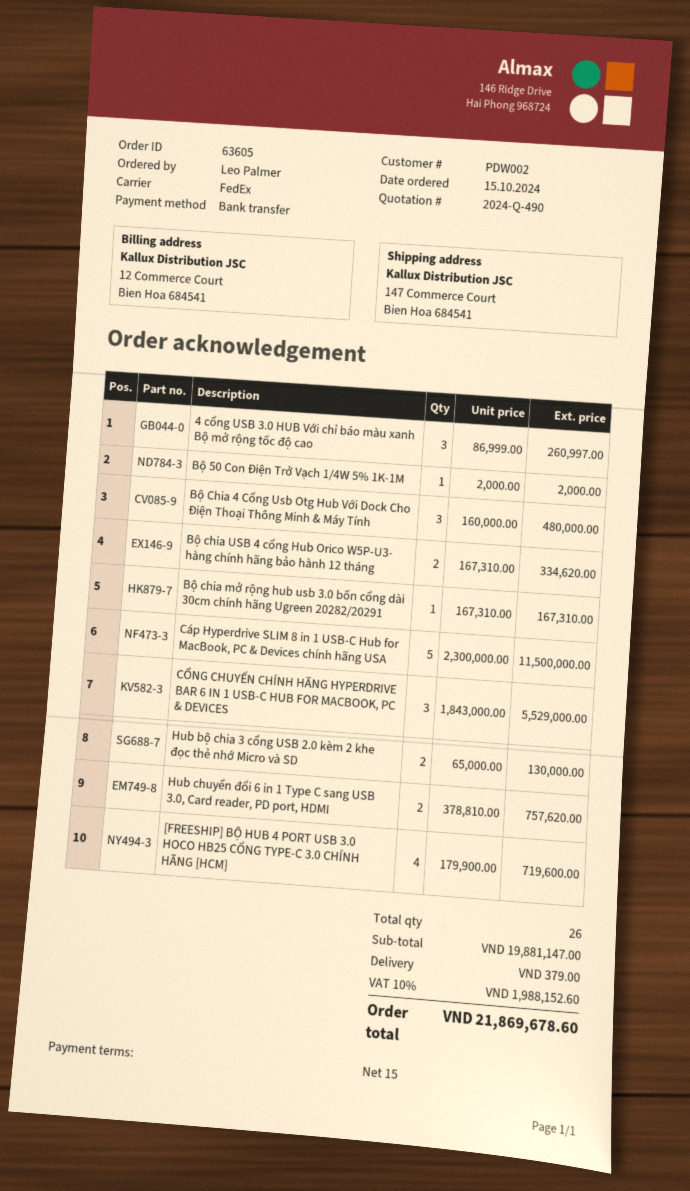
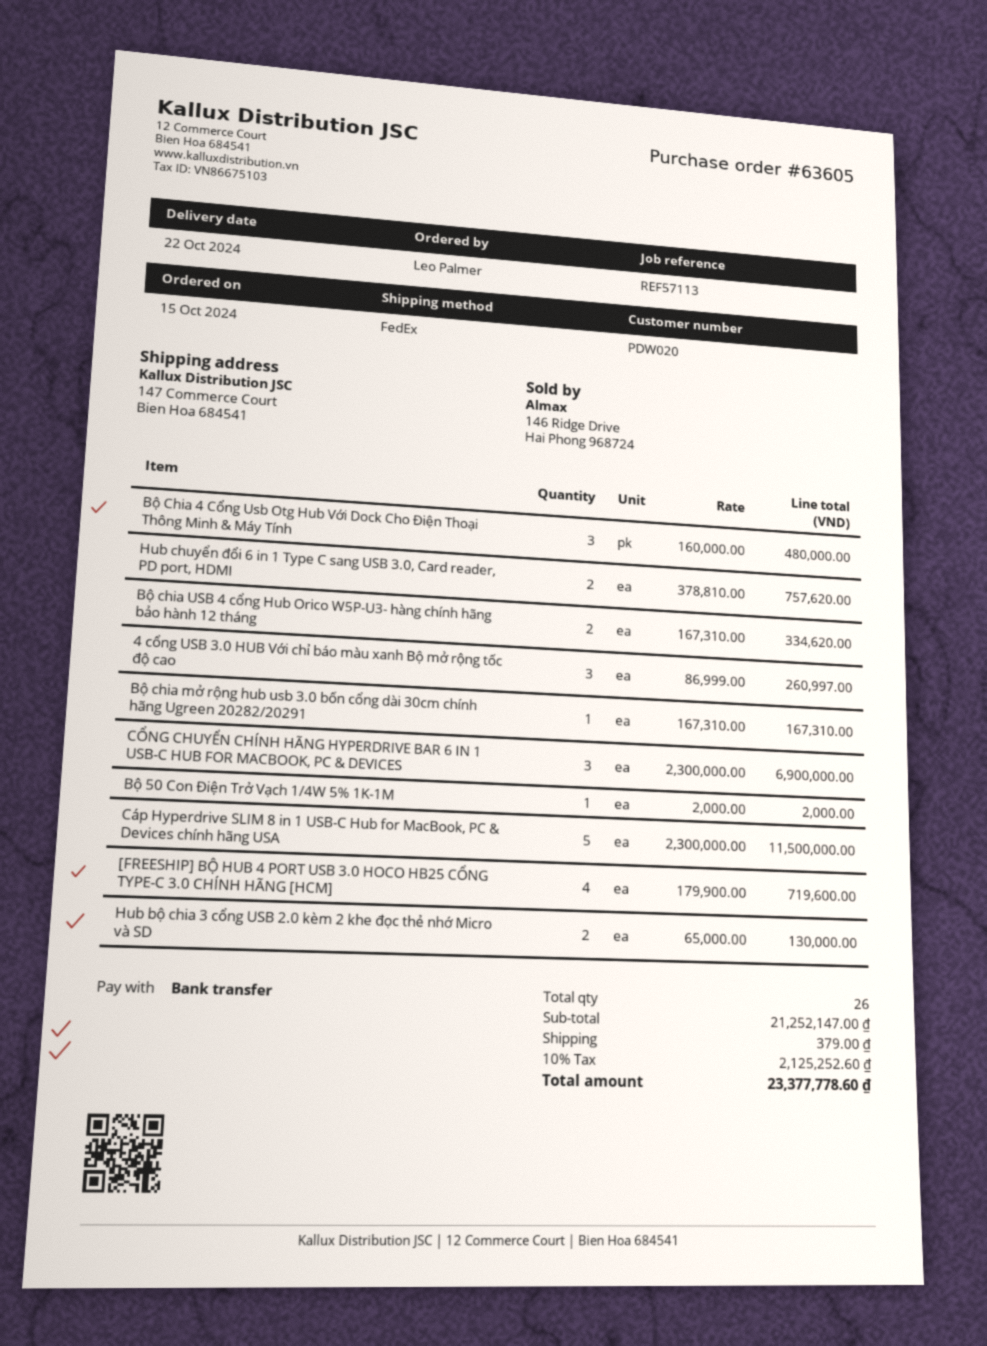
customer number: PDW002 -> PDW020
CỔNG CHUYỂN CHÍNH HÃNG HYPERDRIVE BAR 6 IN 1 USB-C HUB FOR MACBOOK, PC & DEVICES: 3 x 1843000.00 = 5529000.00 -> 3 x 2300000.00 = 6900000.00
subtotal: 19881147.00 -> 21252147.00
tax: 10% = 1988152.60 -> 10% = 2125252.60
total: 21869678.60 -> 23377778.60

